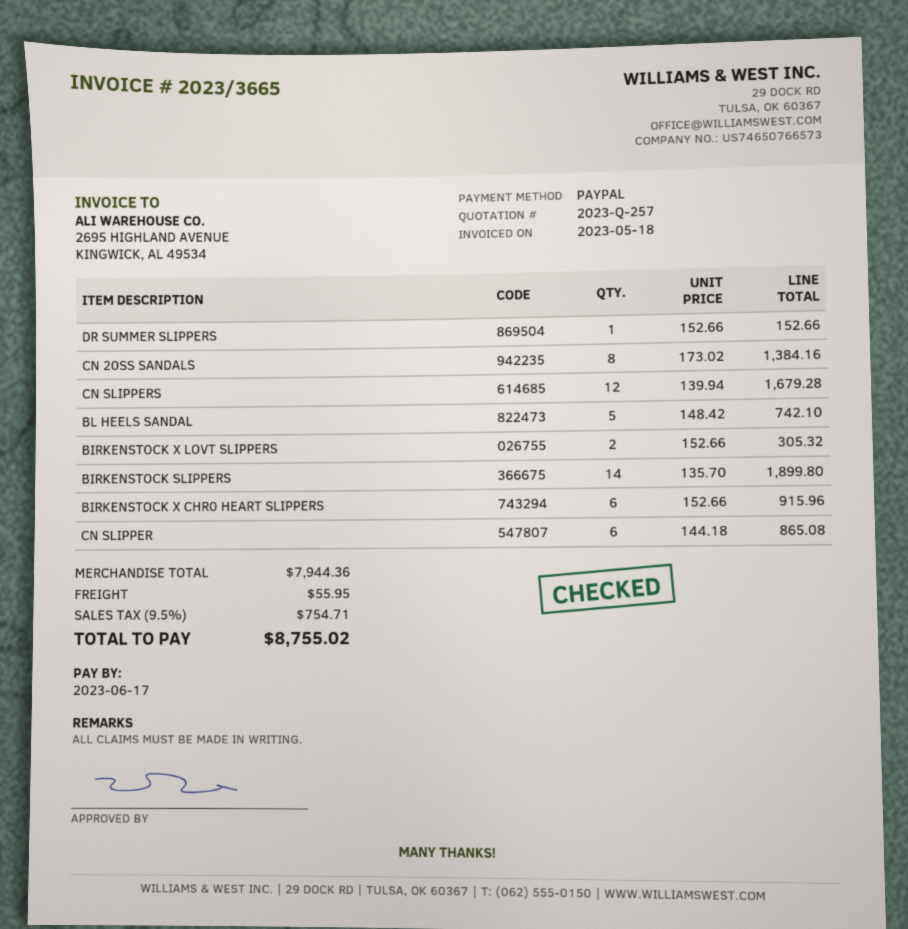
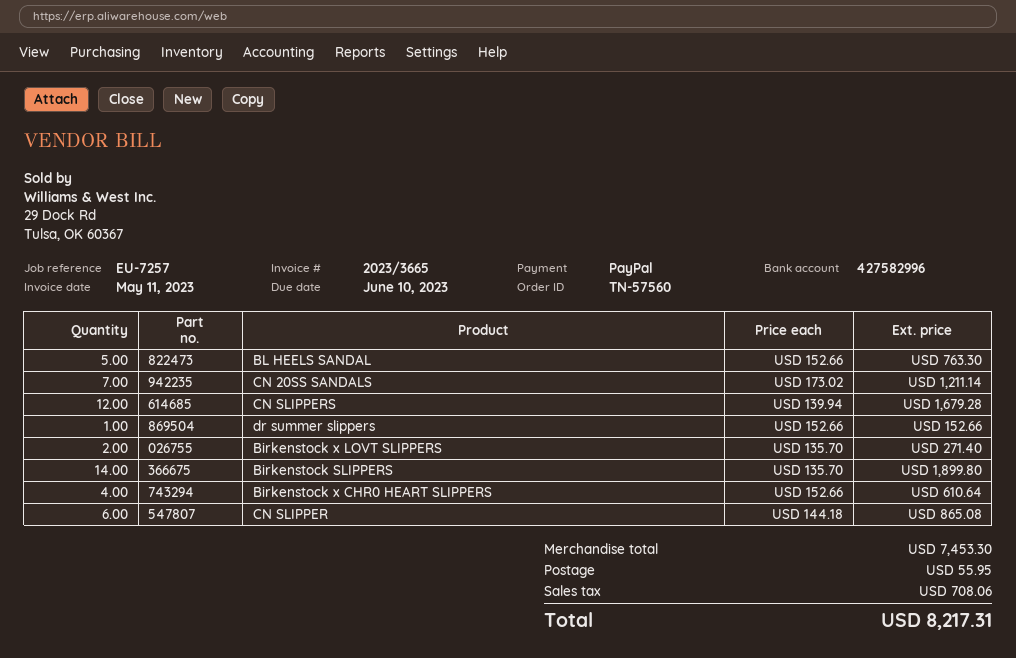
invoice date: 2023-05-18 -> 2023-05-11
due date: 2023-06-17 -> 2023-06-10
CN 20SS SANDALS: 8 x 173.02 = 1384.16 -> 7 x 173.02 = 1211.14
BL HEELS SANDAL: 5 x 148.42 = 742.10 -> 5 x 152.66 = 763.30
BIRKENSTOCK X LOVT SLIPPERS: 2 x 152.66 = 305.32 -> 2 x 135.70 = 271.40
BIRKENSTOCK X CHR0 HEART SLIPPERS: 6 x 152.66 = 915.96 -> 4 x 152.66 = 610.64
subtotal: 7944.36 -> 7453.30
tax: 754.71 -> 708.06
total: 8755.02 -> 8217.31

